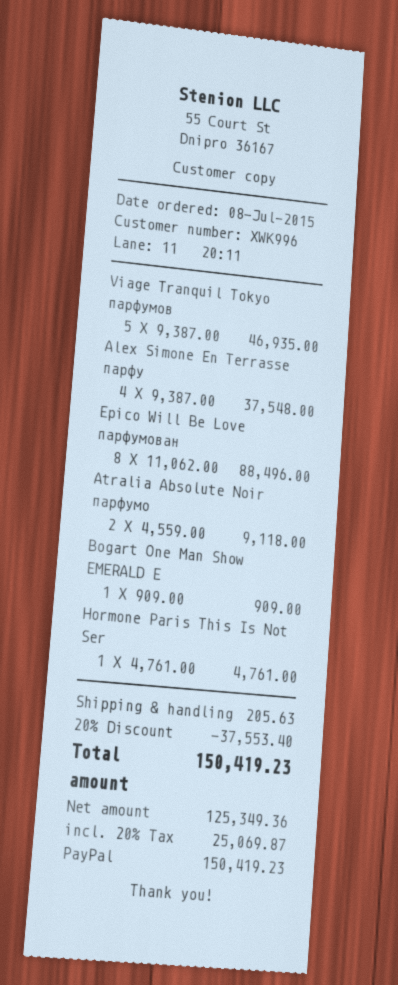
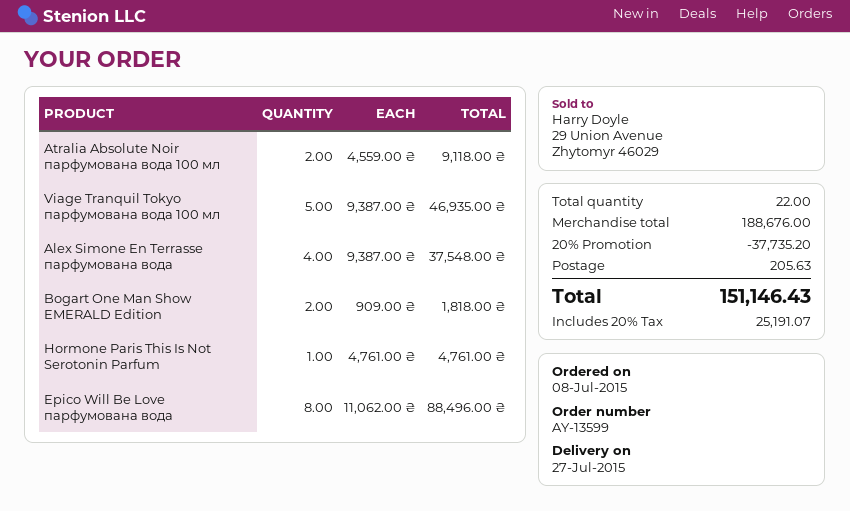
Bogart One Man Show EMERALD E: 1 x 909.00 = 909.00 -> 2 x 909.00 = 1818.00
discount: 20% = 37553.40 -> 20% = 37735.20
tax: 20% = 25069.87 -> 20% = 25191.07
total: 150419.23 -> 151146.43

